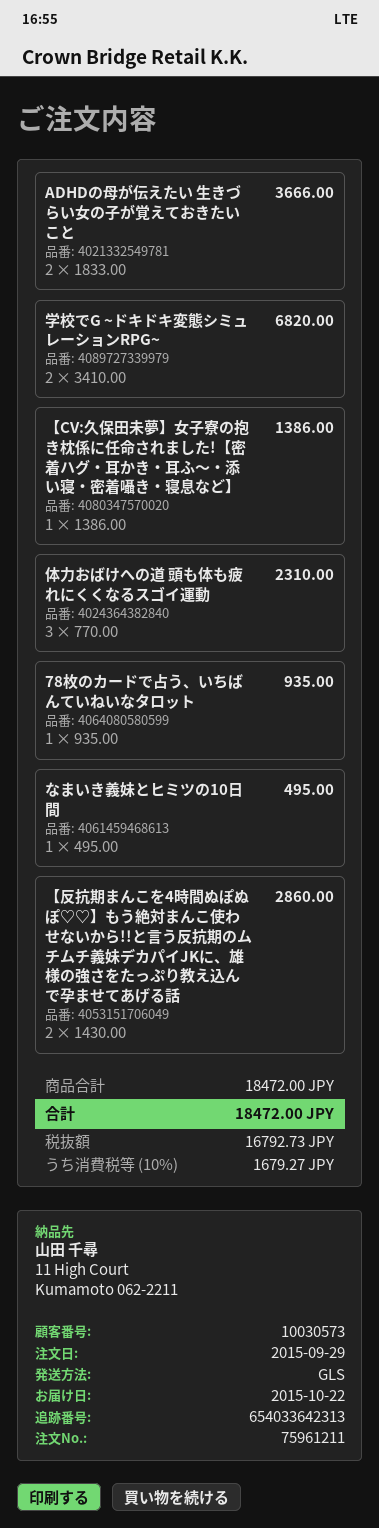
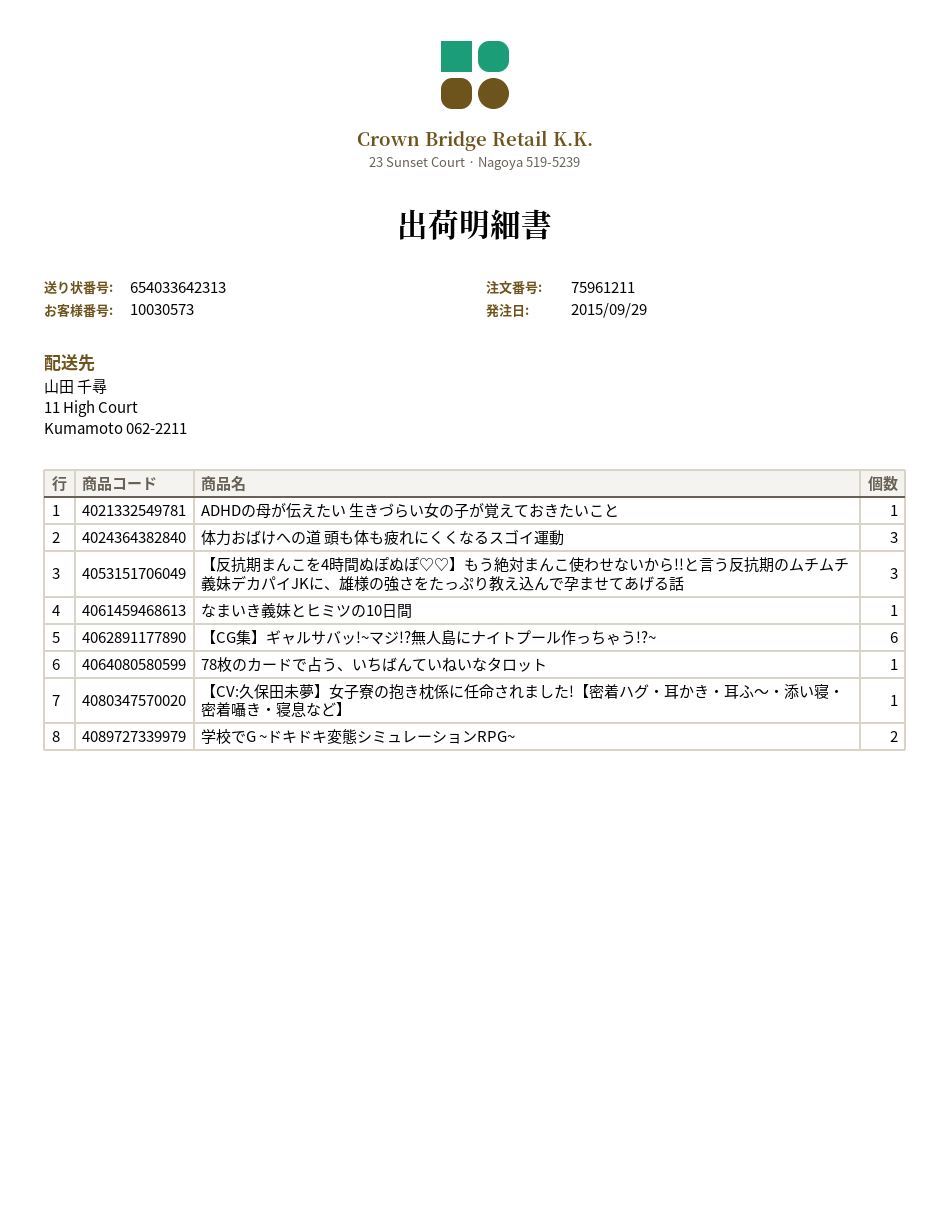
ADHDの母が伝えたい 生きづらい女の子が覚えておきたいこと: 2 -> 1
【反抗期まんこを4時間ぬぽぬぽ♡♡】もう絶対まんこ使わせないから!!と言う反抗期のムチムチ義妹デカパイJKに、雄様の強さをたっぷり教え込んで孕ませてあげる話: 2 -> 3
【CG集】ギャルサバッ!~マジ!?無人島にナイトプール作っちゃう!?~: none -> 6

